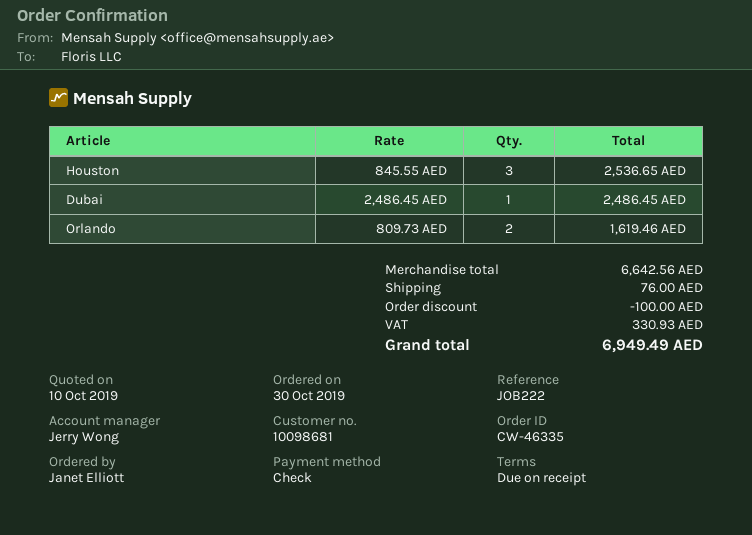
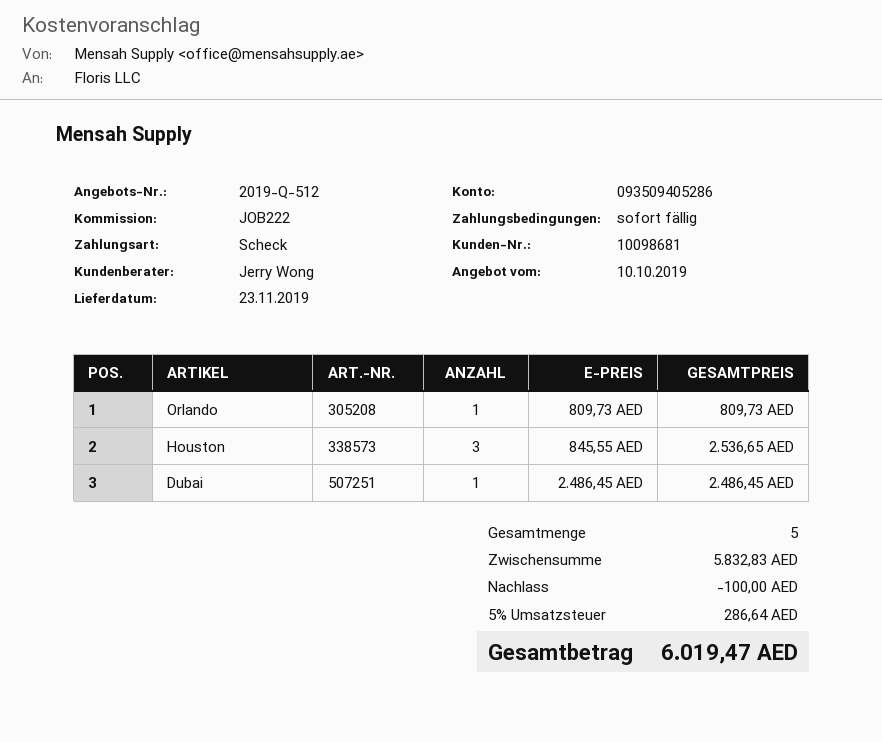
Orlando: 2 x 809.73 = 1619.46 -> 1 x 809.73 = 809.73
subtotal: 6642.56 -> 5832.83
shipping: 76.00 -> none
tax: 330.93 -> 286.64
total: 6949.49 -> 6019.47

